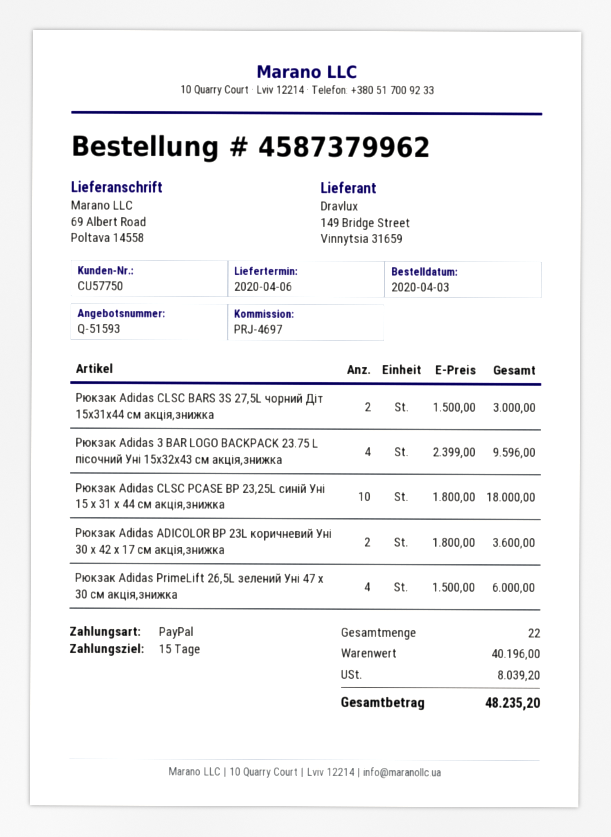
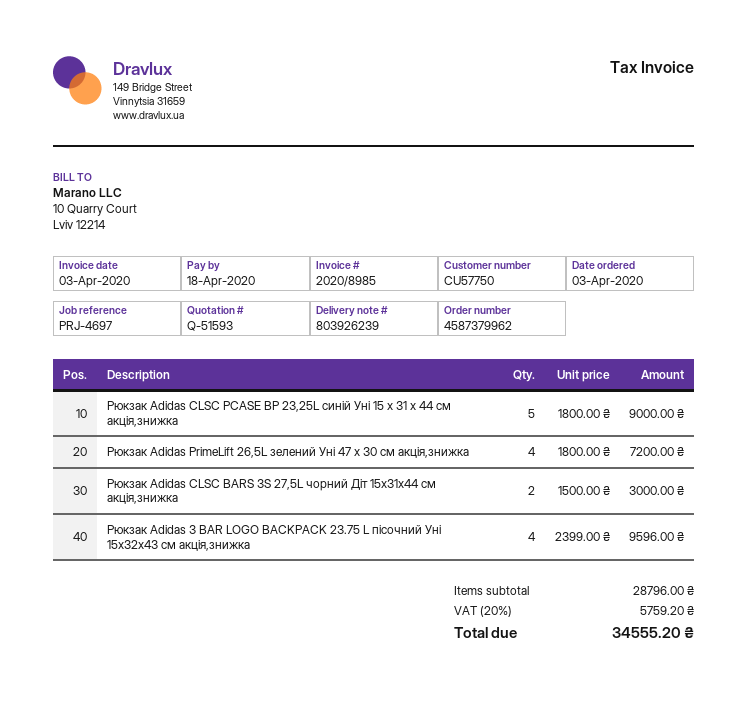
Рюкзак Adidas CLSC PCASE BP 23,25L синій Уні 15 x 31 x 44 см акція,знижка: 10 x 1800.00 = 18000.00 -> 5 x 1800.00 = 9000.00
Рюкзак Adidas ADICOLOR BP 23L коричневий Уні 30 х 42 х 17 см акція,знижка: 2 x 1800.00 = 3600.00 -> none
Рюкзак Adidas PrimeLift 26,5L зелений Уні 47 x 30 см акція,знижка: 4 x 1500.00 = 6000.00 -> 4 x 1800.00 = 7200.00
subtotal: 40196.00 -> 28796.00
tax: 8039.20 -> 5759.20
total: 48235.20 -> 34555.20

